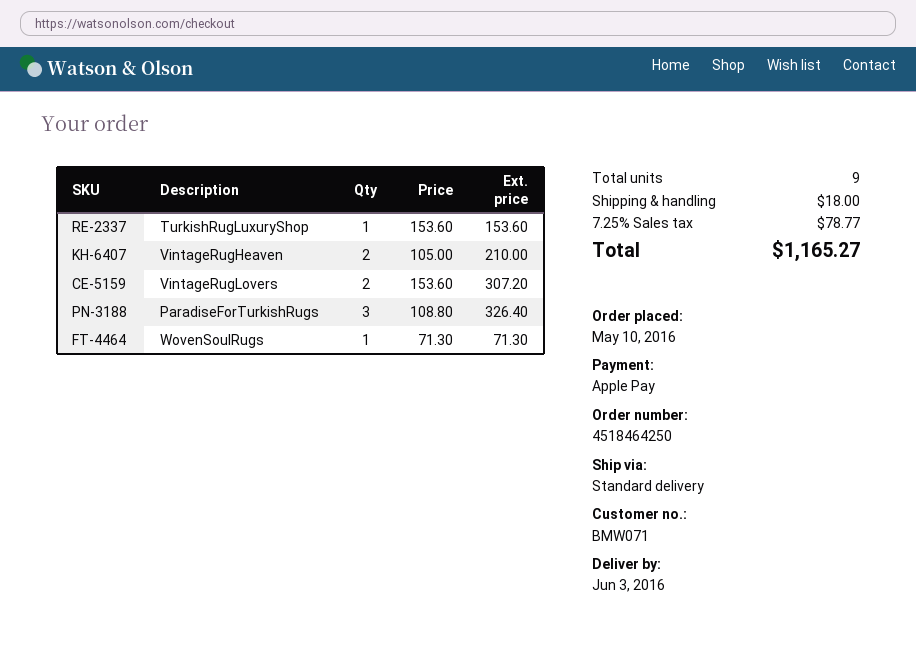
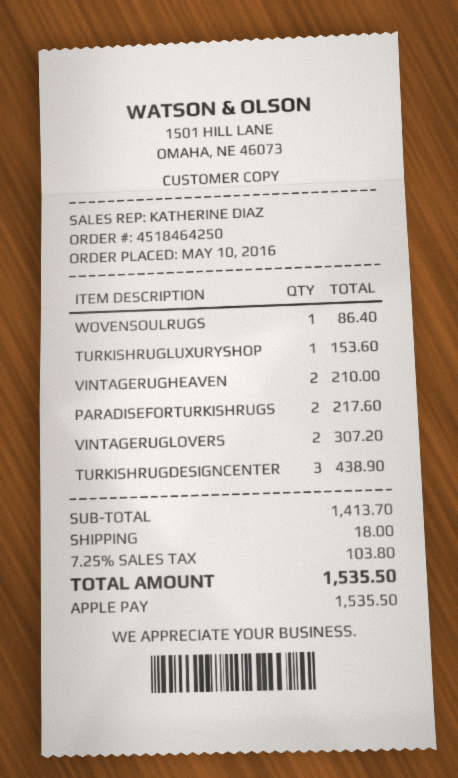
ParadiseForTurkishRugs: 3 for 326.40 -> 2 for 217.60
WovenSoulRugs: 1 for 71.30 -> 1 for 86.40
TURKISHRUGDESIGNCENTER: none -> 3 for 438.90
tax: 7.25% = 78.77 -> 7.25% = 103.80
total: 1165.27 -> 1535.50

